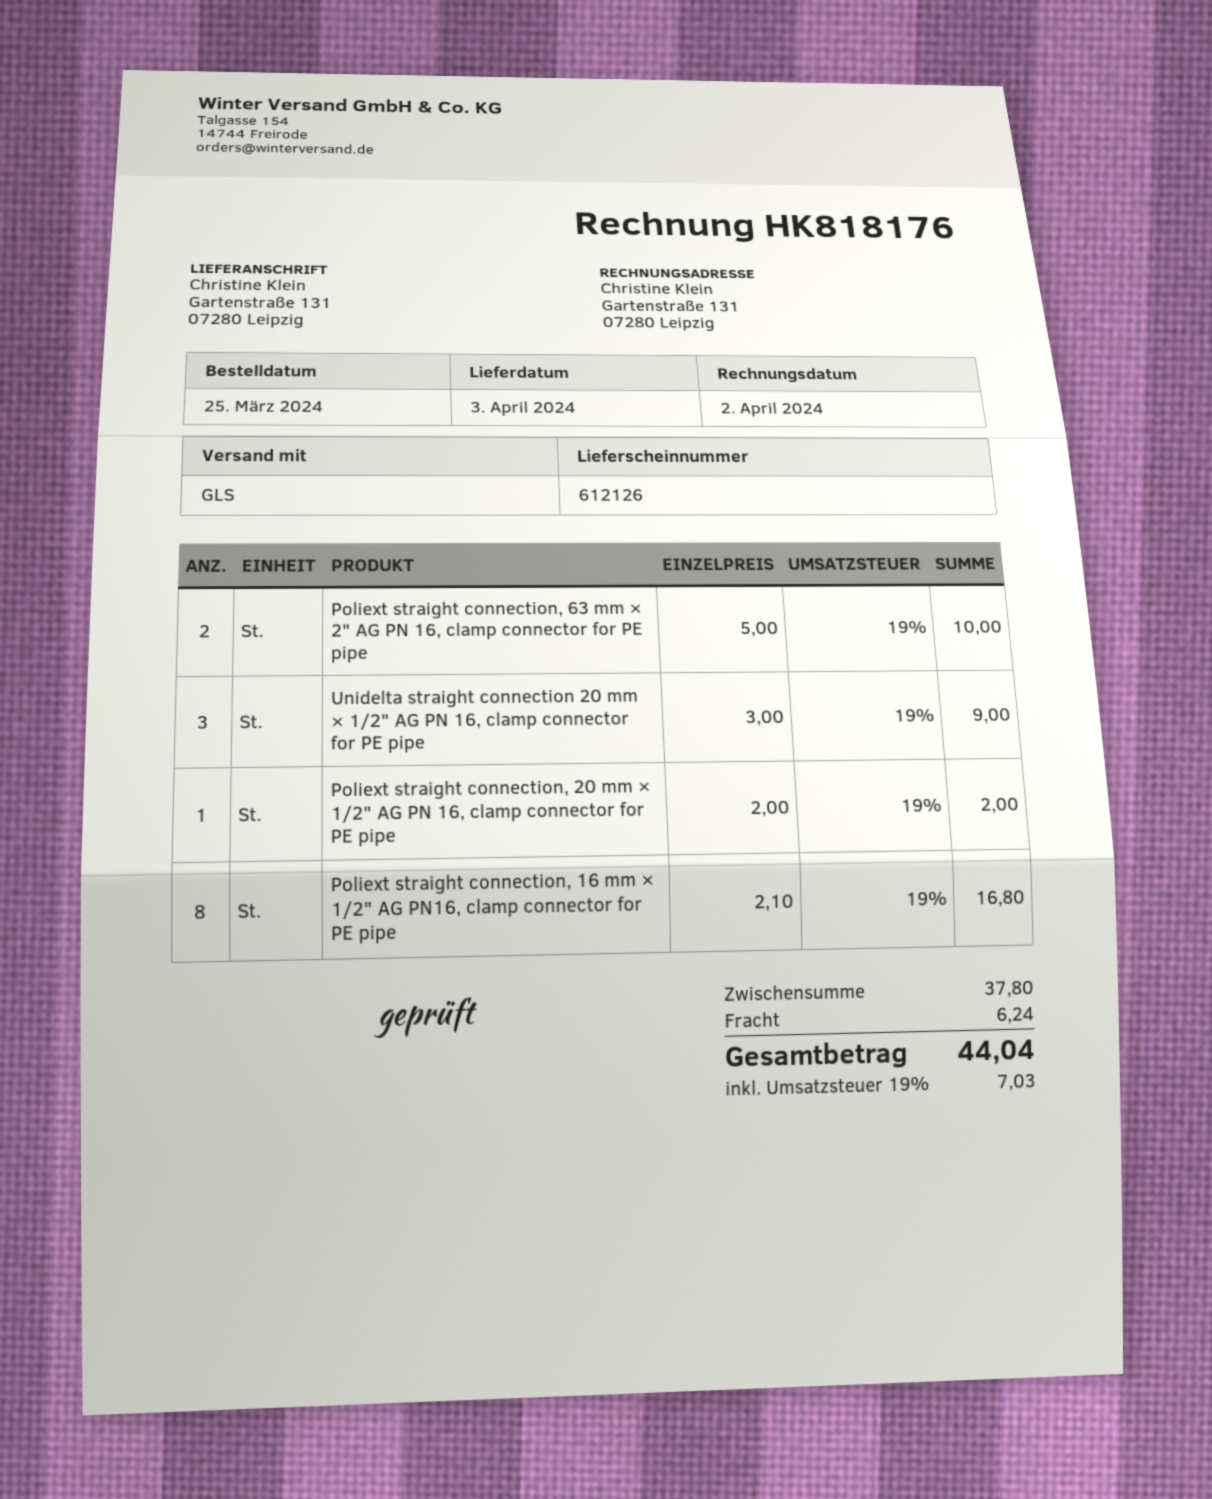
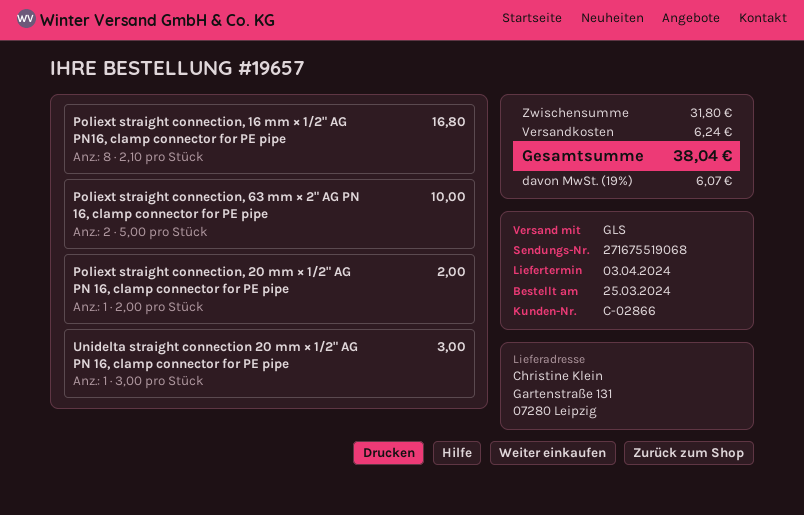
Unidelta straight connection 20 mm × 1/2" AG PN 16, clamp connector for PE pipe: 3 x 3.00 = 9.00 -> 1 x 3.00 = 3.00
subtotal: 37.80 -> 31.80
tax: 19% = 7.03 -> 19% = 6.07
total: 44.04 -> 38.04

